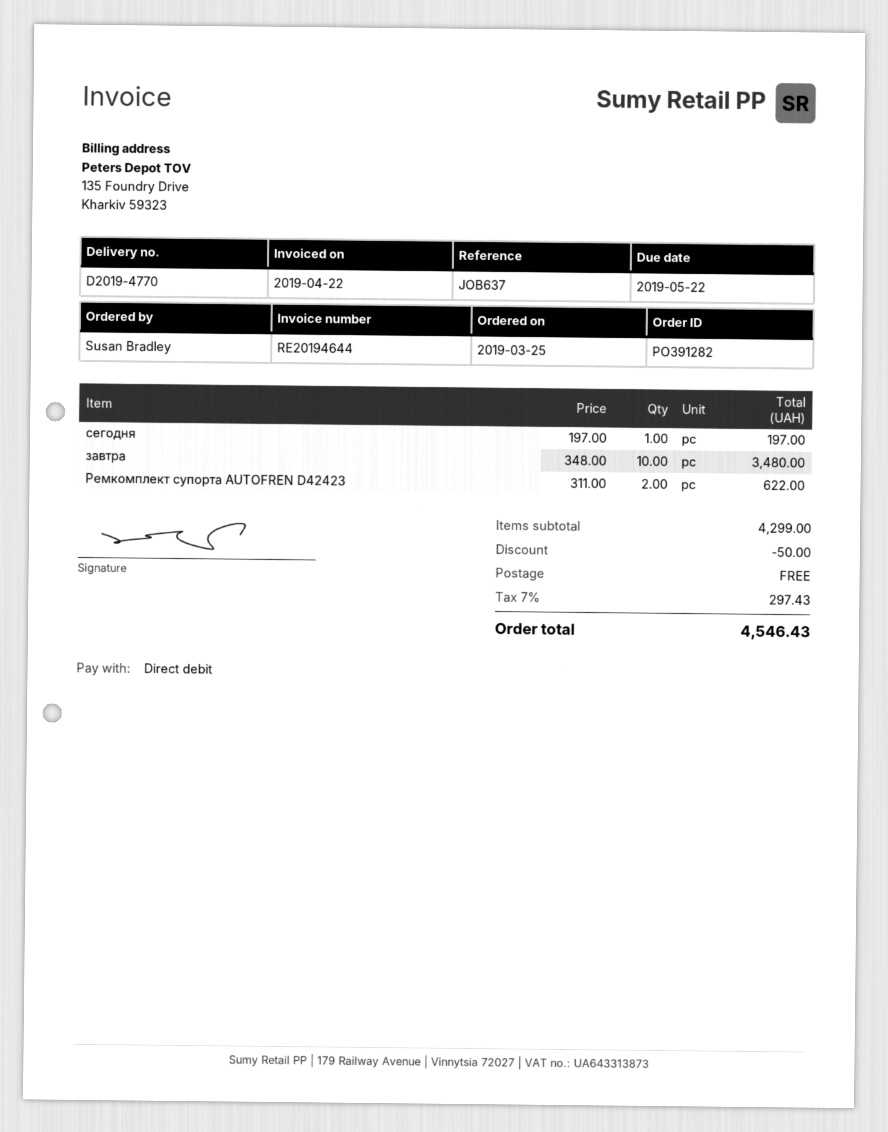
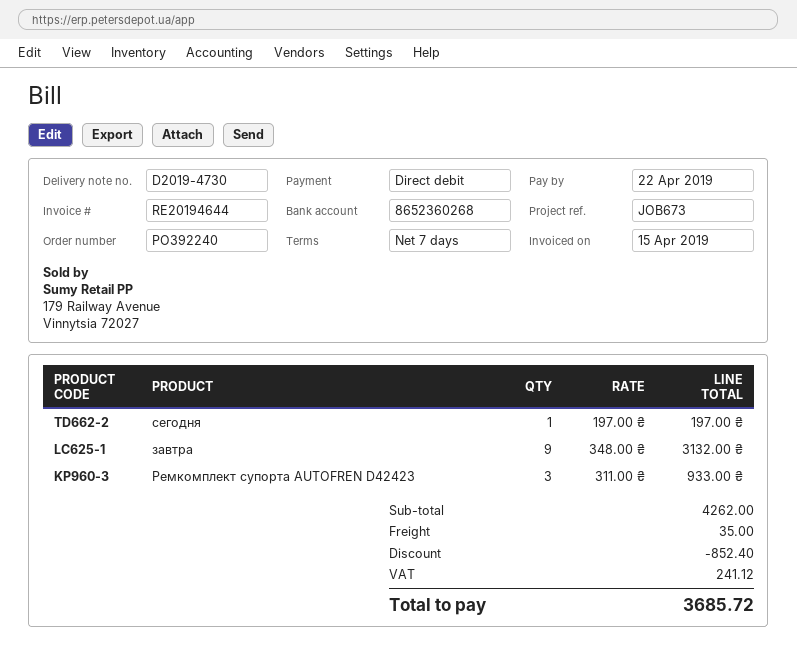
order number: PO391282 -> PO392240
delivery note number: D2019-4770 -> D2019-4730
invoice date: 2019-04-22 -> 2019-04-15
due date: 2019-05-22 -> 2019-04-22
reference: JOB637 -> JOB673
завтра: 10 x 348.00 = 3480.00 -> 9 x 348.00 = 3132.00
Ремкомплект супорта AUTOFREN D42423: 2 x 311.00 = 622.00 -> 3 x 311.00 = 933.00
subtotal: 4299.00 -> 4262.00
discount: 50.00 -> 852.40
shipping: 0.00 -> 35.00
tax: 297.43 -> 241.12
total: 4546.43 -> 3685.72

